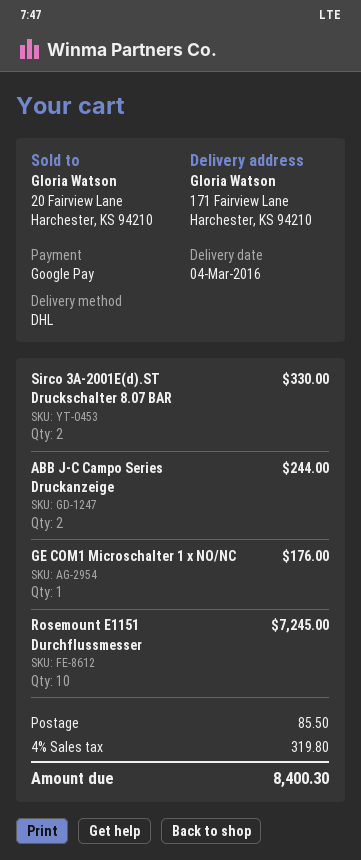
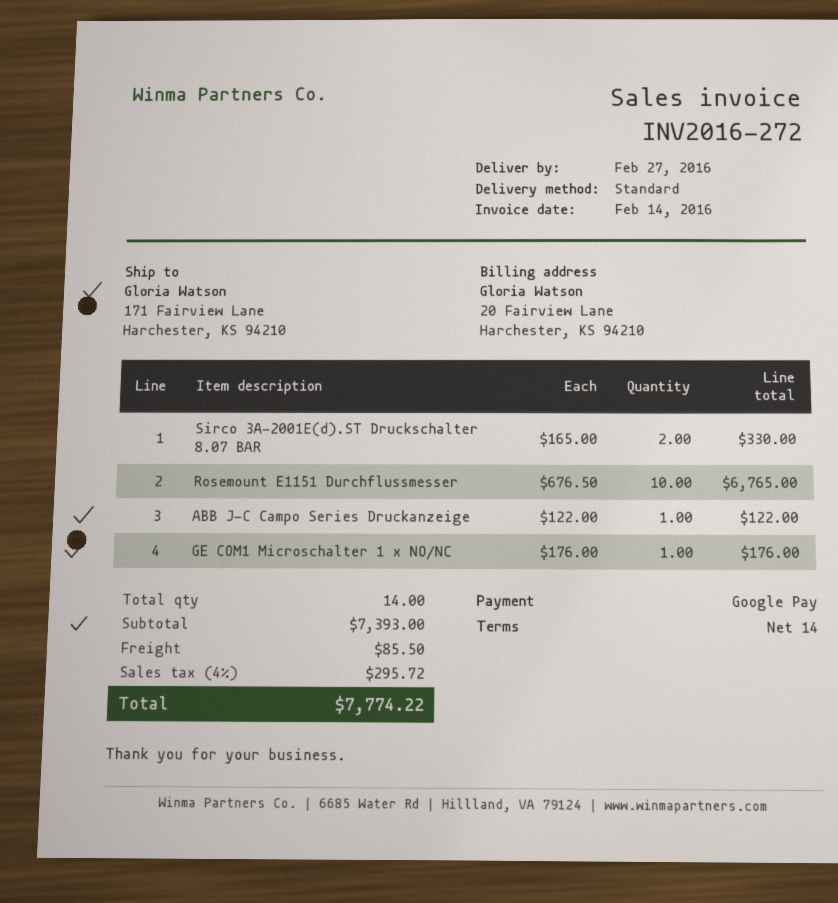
delivery date: 2016-03-04 -> 2016-02-27
shipping method: DHL -> standard
ABB J-C Campo Series Druckanzeige: 2 for 244.00 -> 1 for 122.00
Rosemount E1151 Durchflussmesser: 10 for 7245.00 -> 10 for 6765.00
tax: 4% = 319.80 -> 4% = 295.72
total: 8400.30 -> 7774.22

